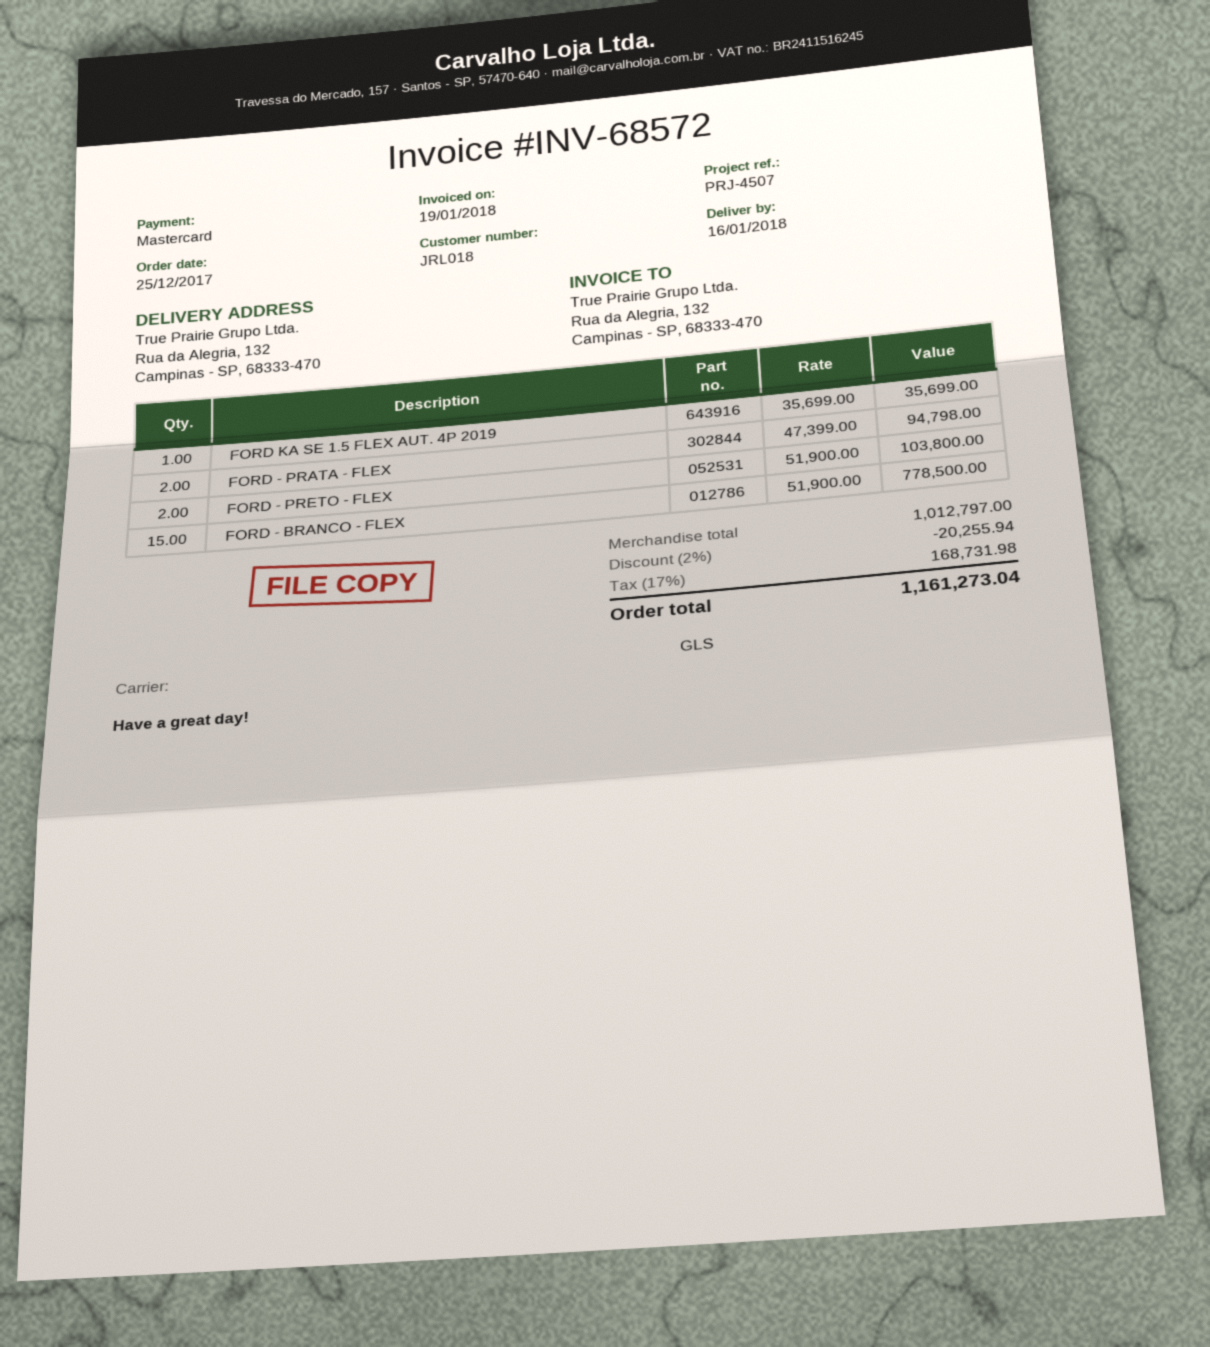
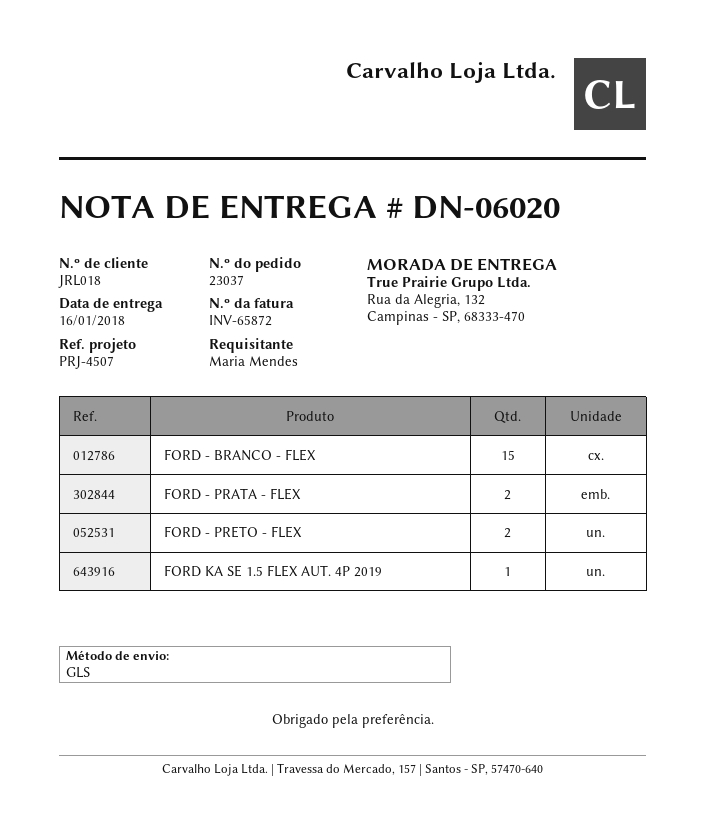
invoice number: INV-68572 -> INV-65872

